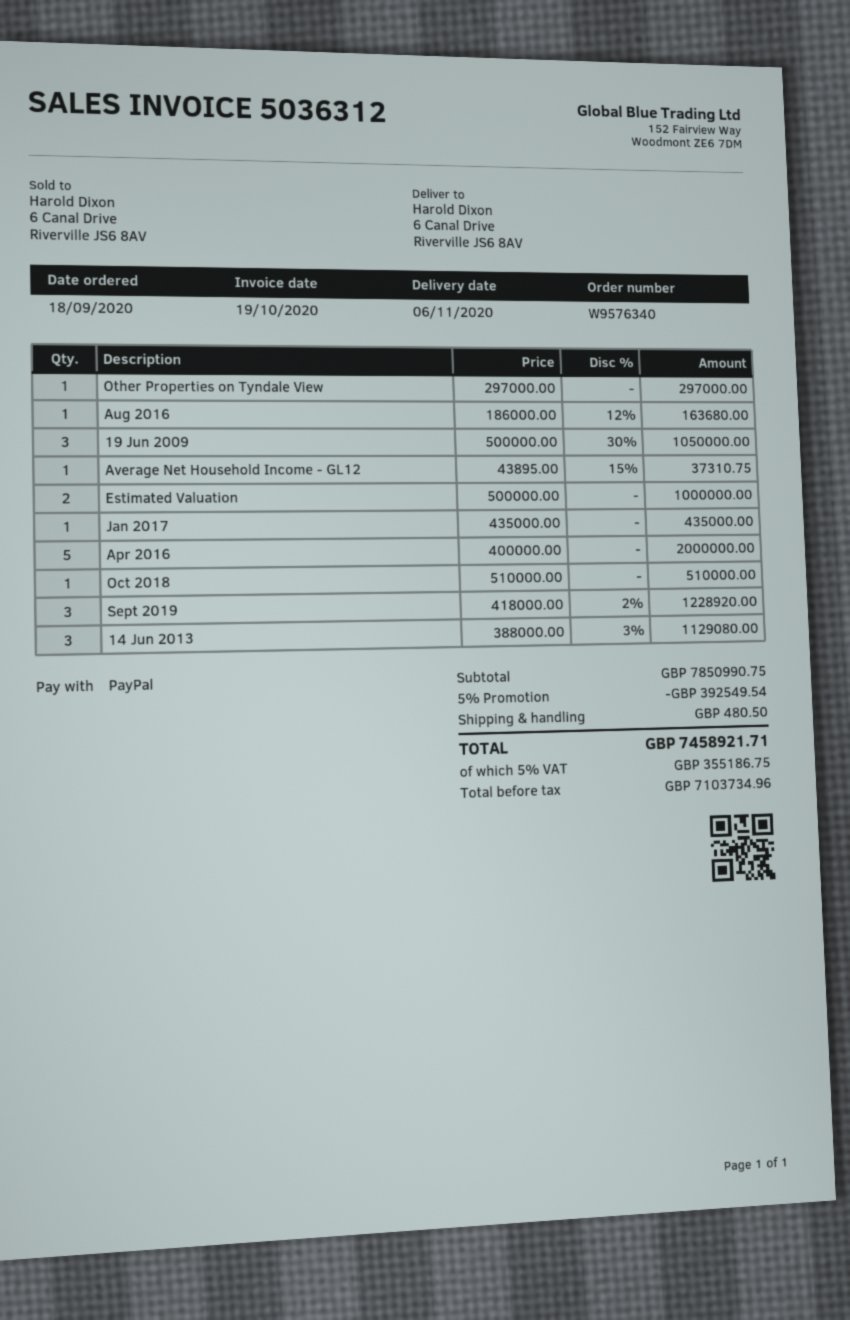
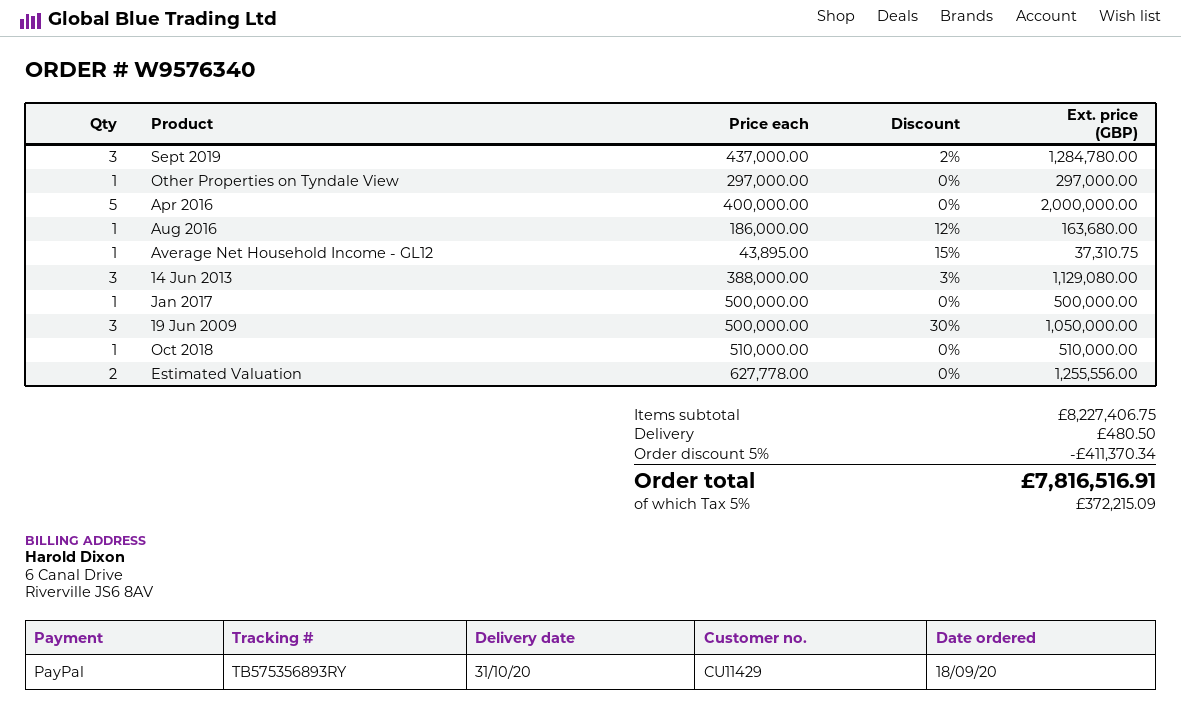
delivery date: 2020-11-06 -> 2020-10-31
Estimated Valuation: 2 x 500000.00 = 1000000.00 -> 2 x 627778.00 = 1255556.00
Jan 2017: 1 x 435000.00 = 435000.00 -> 1 x 500000.00 = 500000.00
Sept 2019: 3 x 418000.00 - 2% = 1228920.00 -> 3 x 437000.00 - 2% = 1284780.00
subtotal: 7850990.75 -> 8227406.75
discount: 5% = 392549.54 -> 5% = 411370.34
tax: 5% = 355186.75 -> 5% = 372215.09
total: 7458921.71 -> 7816516.91

